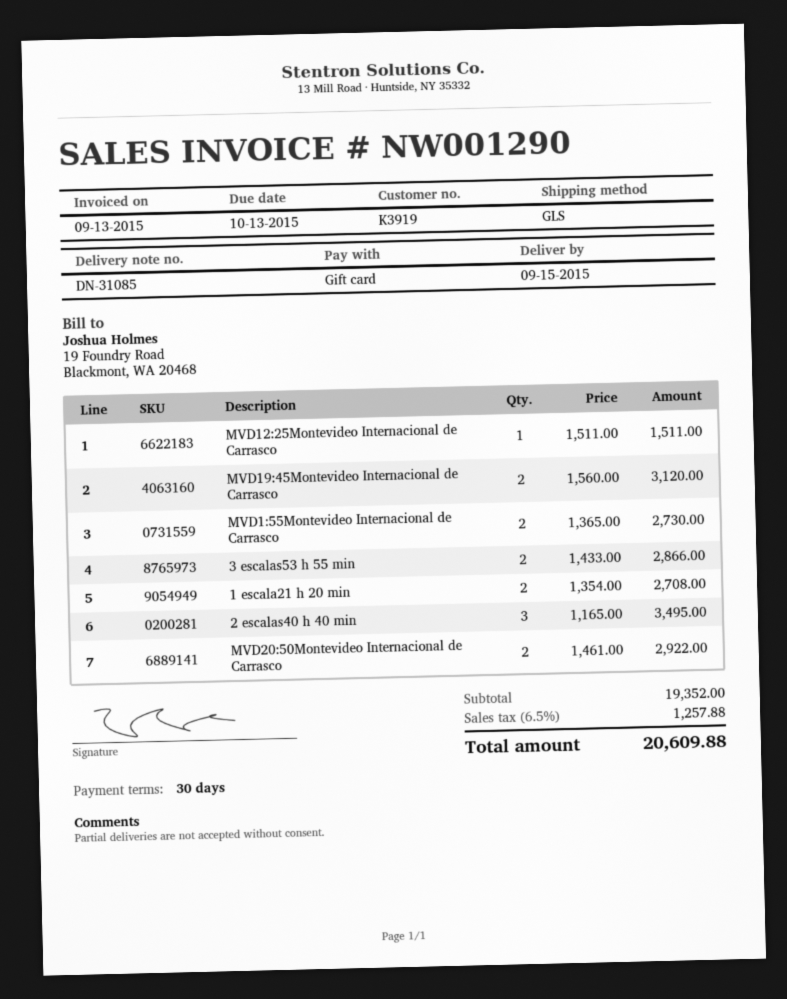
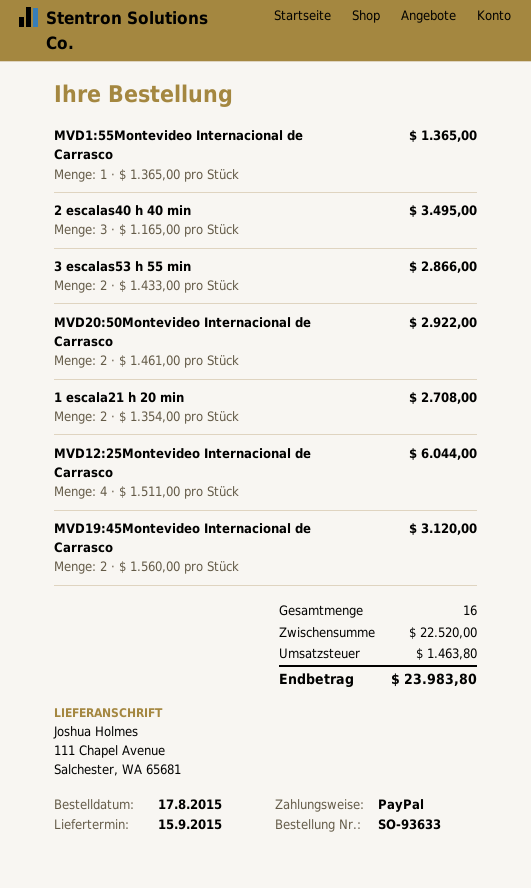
payment method: gift card -> PayPal
MVD12:25Montevideo Internacional de Carrasco: 1 x 1511.00 = 1511.00 -> 4 x 1511.00 = 6044.00
MVD1:55Montevideo Internacional de Carrasco: 2 x 1365.00 = 2730.00 -> 1 x 1365.00 = 1365.00
subtotal: 19352.00 -> 22520.00
tax: 1257.88 -> 1463.80
total: 20609.88 -> 23983.80

